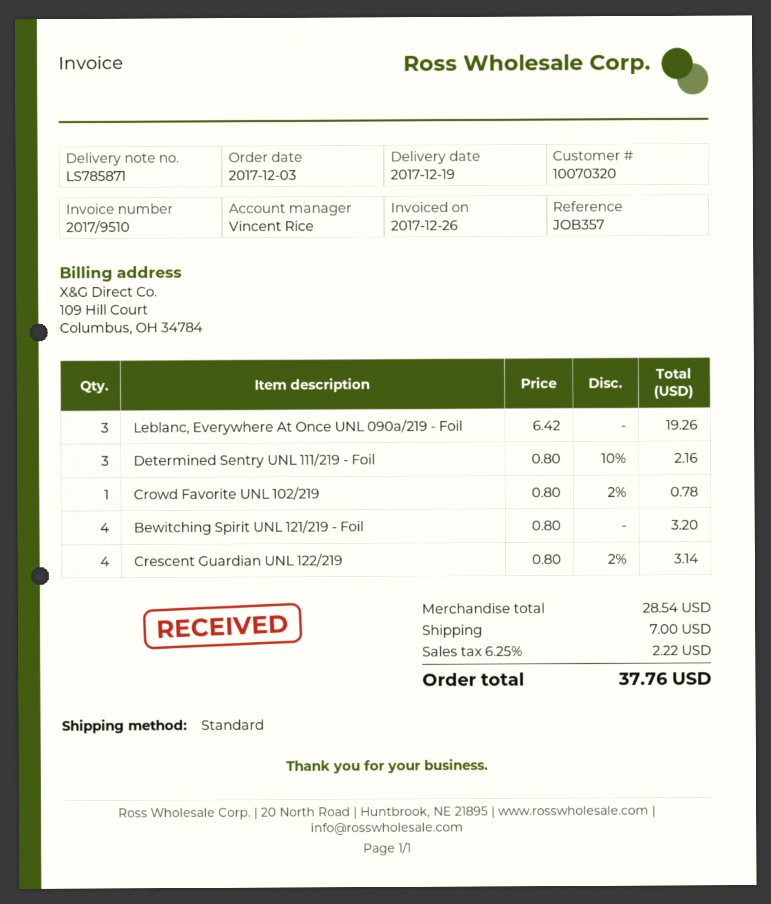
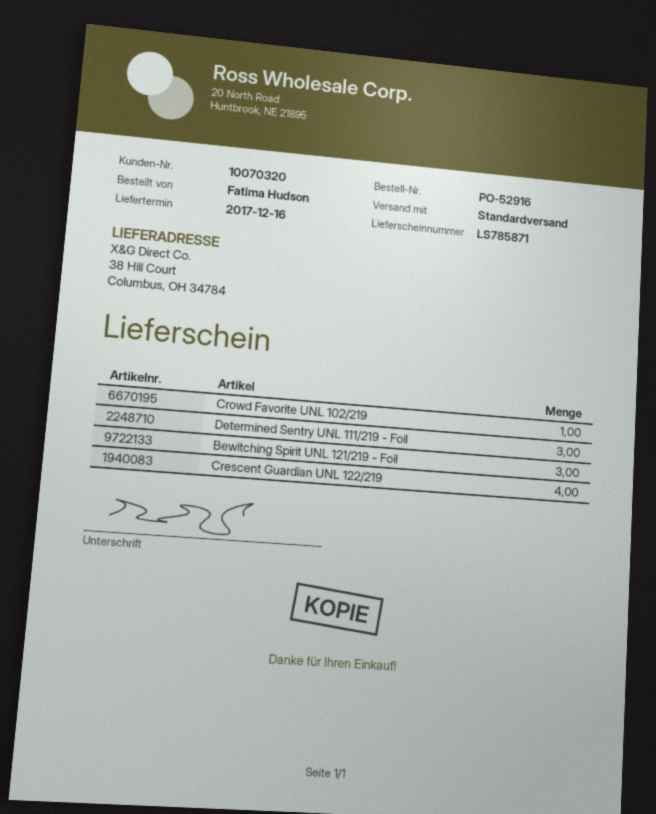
delivery date: 2017-12-19 -> 2017-12-16
Leblanc, Everywhere At Once UNL 090a/219 - Foil: 3 -> none
Bewitching Spirit UNL 121/219 - Foil: 4 -> 3

